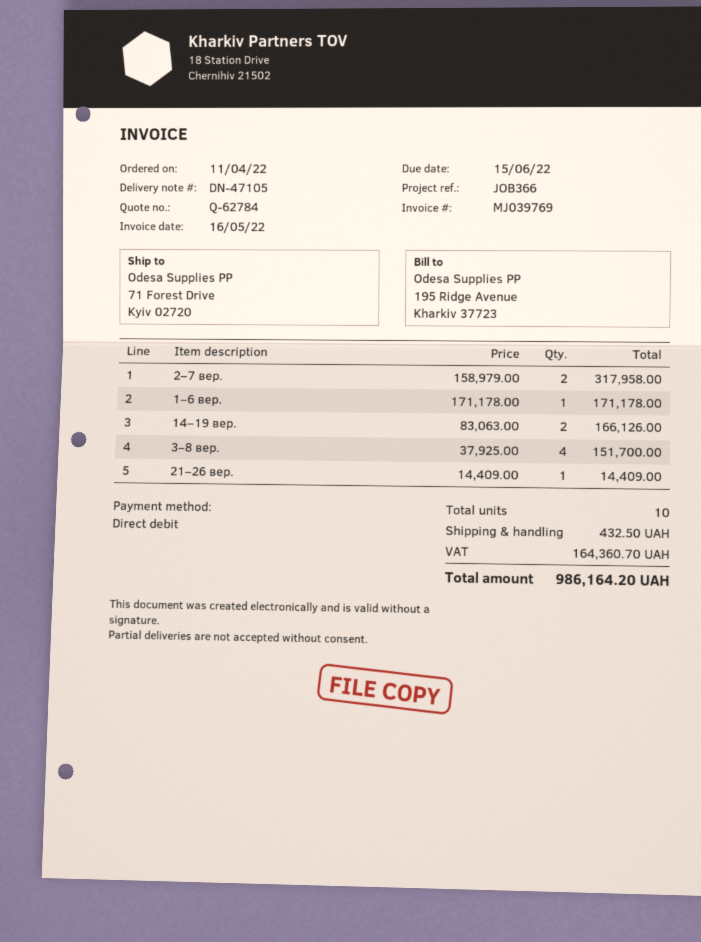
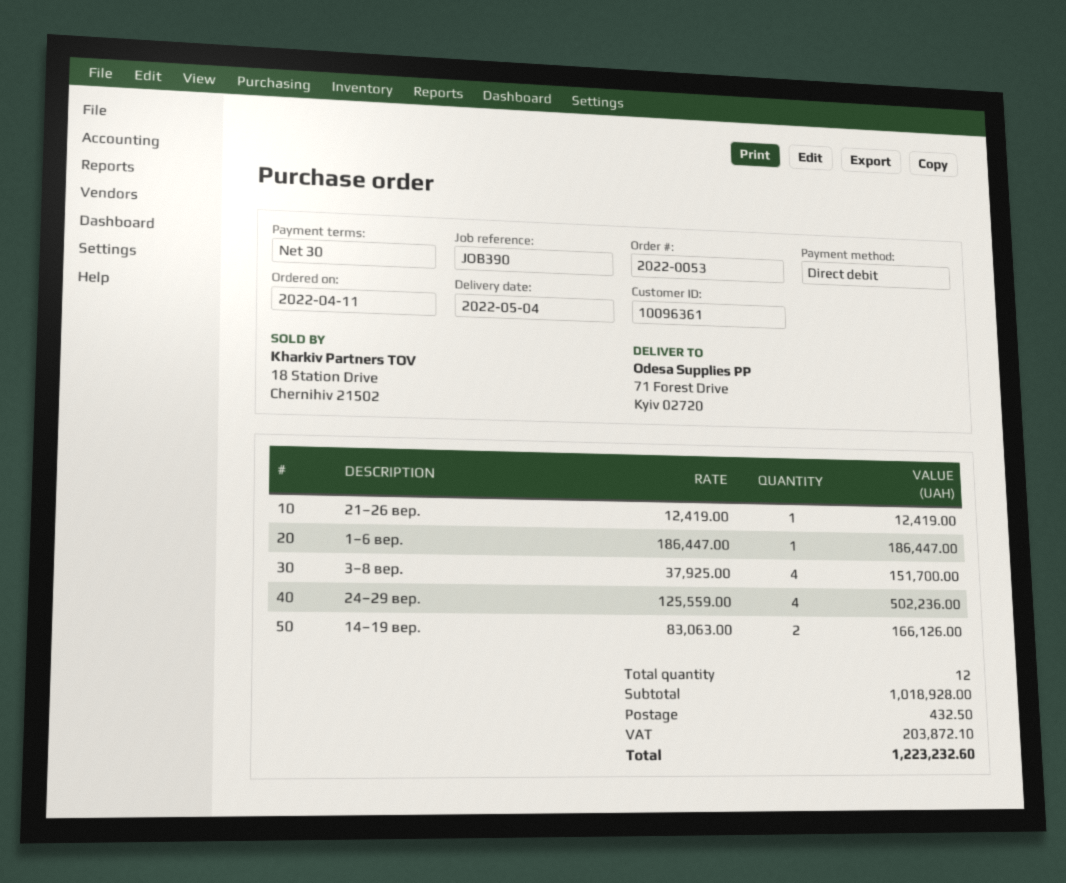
reference: JOB366 -> JOB390
2–7 вер.: 2 x 158979.00 = 317958.00 -> none
1–6 вер.: 1 x 171178.00 = 171178.00 -> 1 x 186447.00 = 186447.00
21–26 вер.: 1 x 14409.00 = 14409.00 -> 1 x 12419.00 = 12419.00
24–29 вер.: none -> 4 x 125559.00 = 502236.00
total quantity: 10 -> 12
tax: 164360.70 -> 203872.10
total: 986164.20 -> 1223232.60

